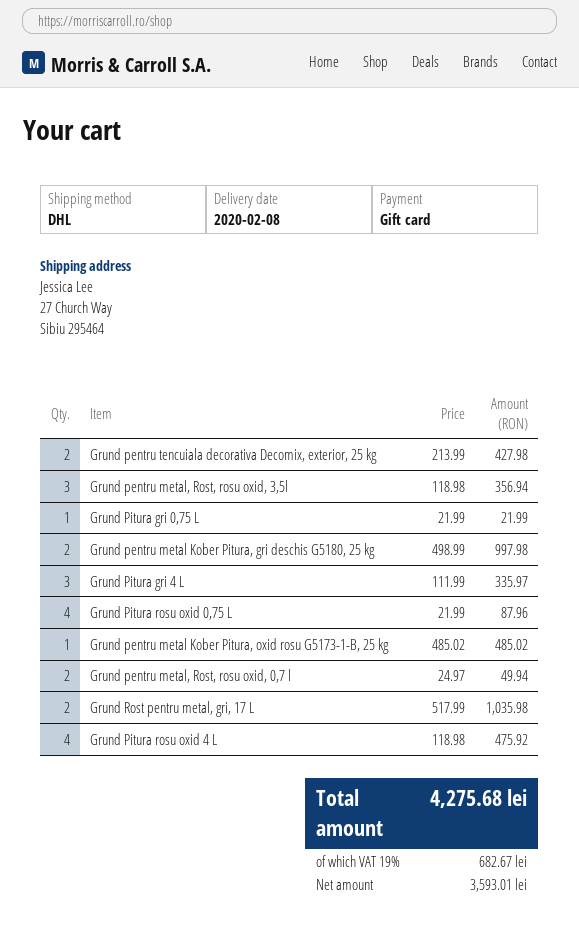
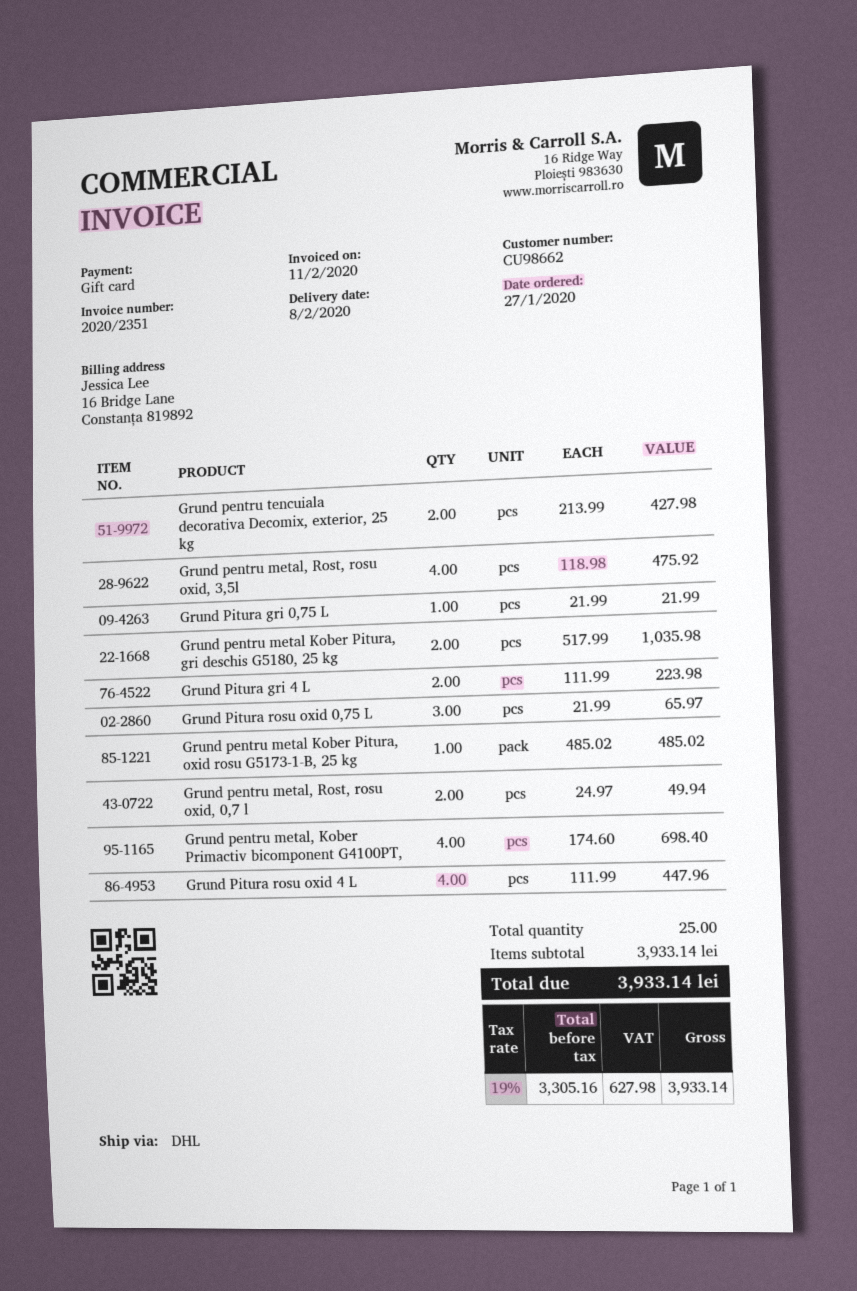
Grund pentru metal, Rost, rosu oxid, 3,5l: 3 x 118.98 = 356.94 -> 4 x 118.98 = 475.92
Grund pentru metal Kober Pitura, gri deschis G5180, 25 kg: 2 x 498.99 = 997.98 -> 2 x 517.99 = 1035.98
Grund Pitura gri 4 L: 3 x 111.99 = 335.97 -> 2 x 111.99 = 223.98
Grund Pitura rosu oxid 0,75 L: 4 x 21.99 = 87.96 -> 3 x 21.99 = 65.97
Grund Rost pentru metal, gri, 17 L: 2 x 517.99 = 1035.98 -> none
Grund Pitura rosu oxid 4 L: 4 x 118.98 = 475.92 -> 4 x 111.99 = 447.96
Grund pentru metal, Kober Primactiv bicomponent G4100PT,: none -> 4 x 174.60 = 698.40
net: 3593.01 -> 3305.16
tax: 19% = 682.67 -> 19% = 627.98
total: 4275.68 -> 3933.14

